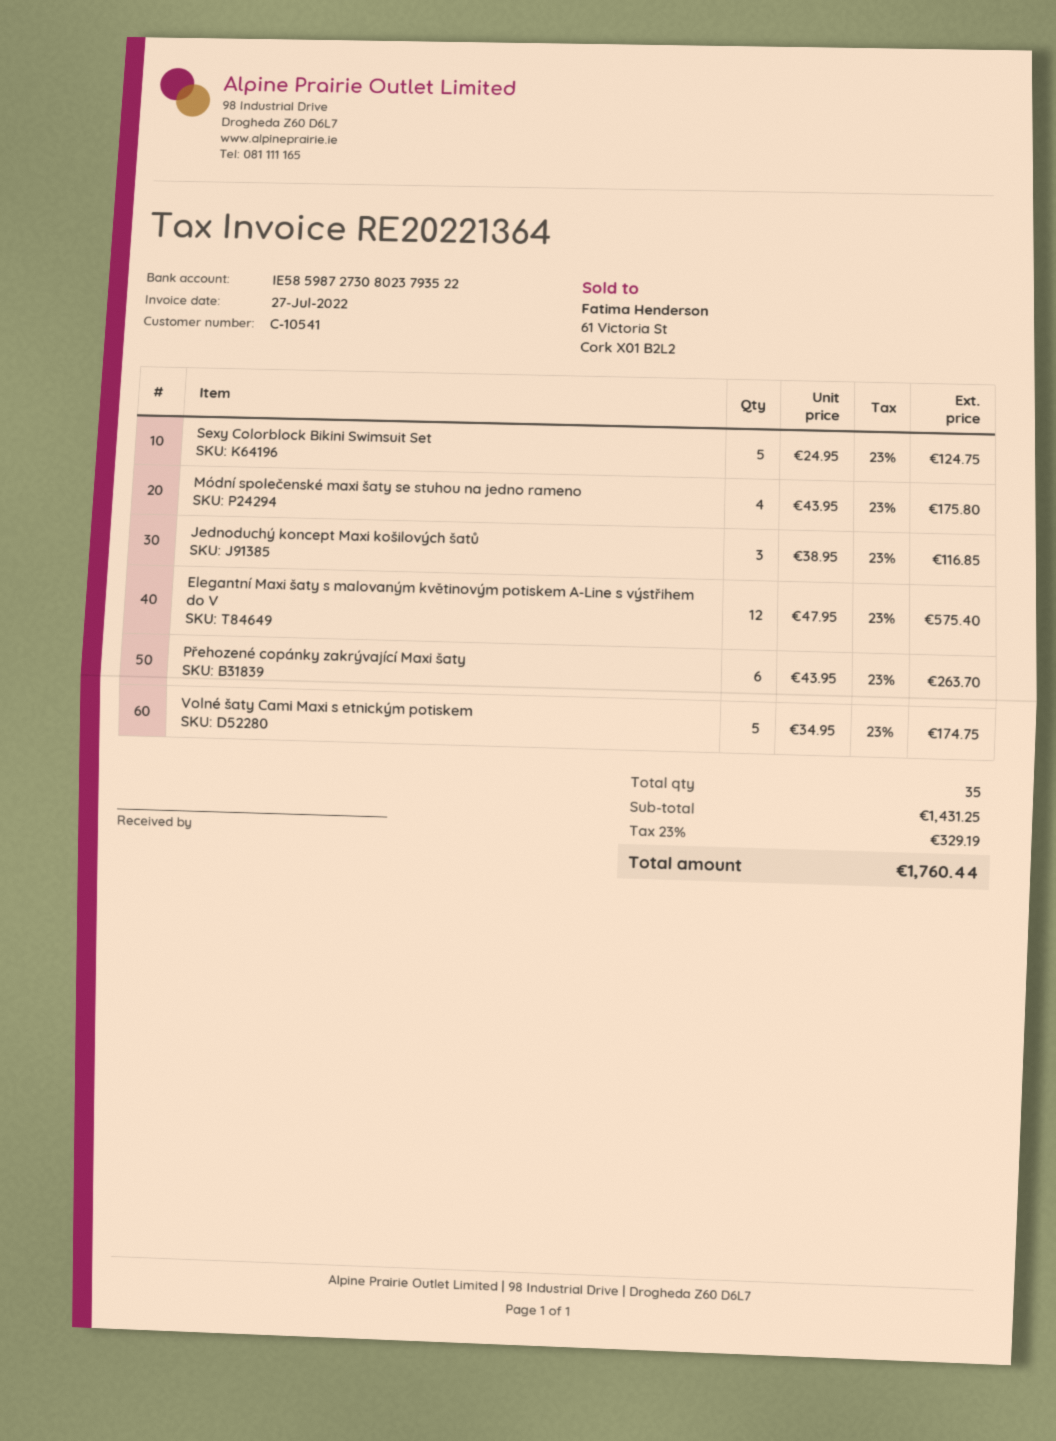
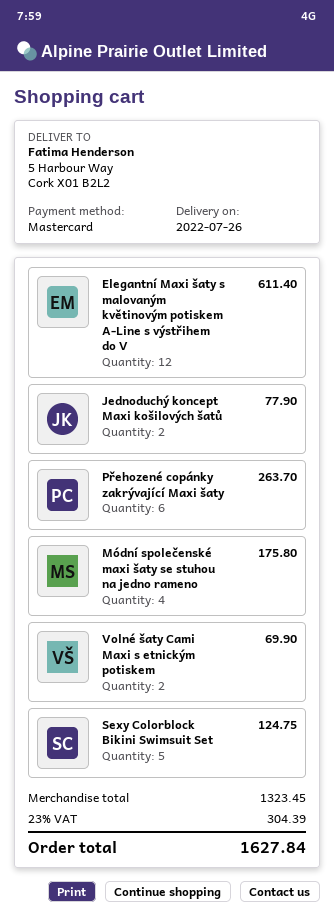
Jednoduchý koncept Maxi košilových šatů: 3 for 116.85 -> 2 for 77.90
Elegantní Maxi šaty s malovaným květinovým potiskem A-Line s výstřihem do V: 12 for 575.40 -> 12 for 611.40
Volné šaty Cami Maxi s etnickým potiskem: 5 for 174.75 -> 2 for 69.90
subtotal: 1431.25 -> 1323.45
tax: 23% = 329.19 -> 23% = 304.39
total: 1760.44 -> 1627.84

